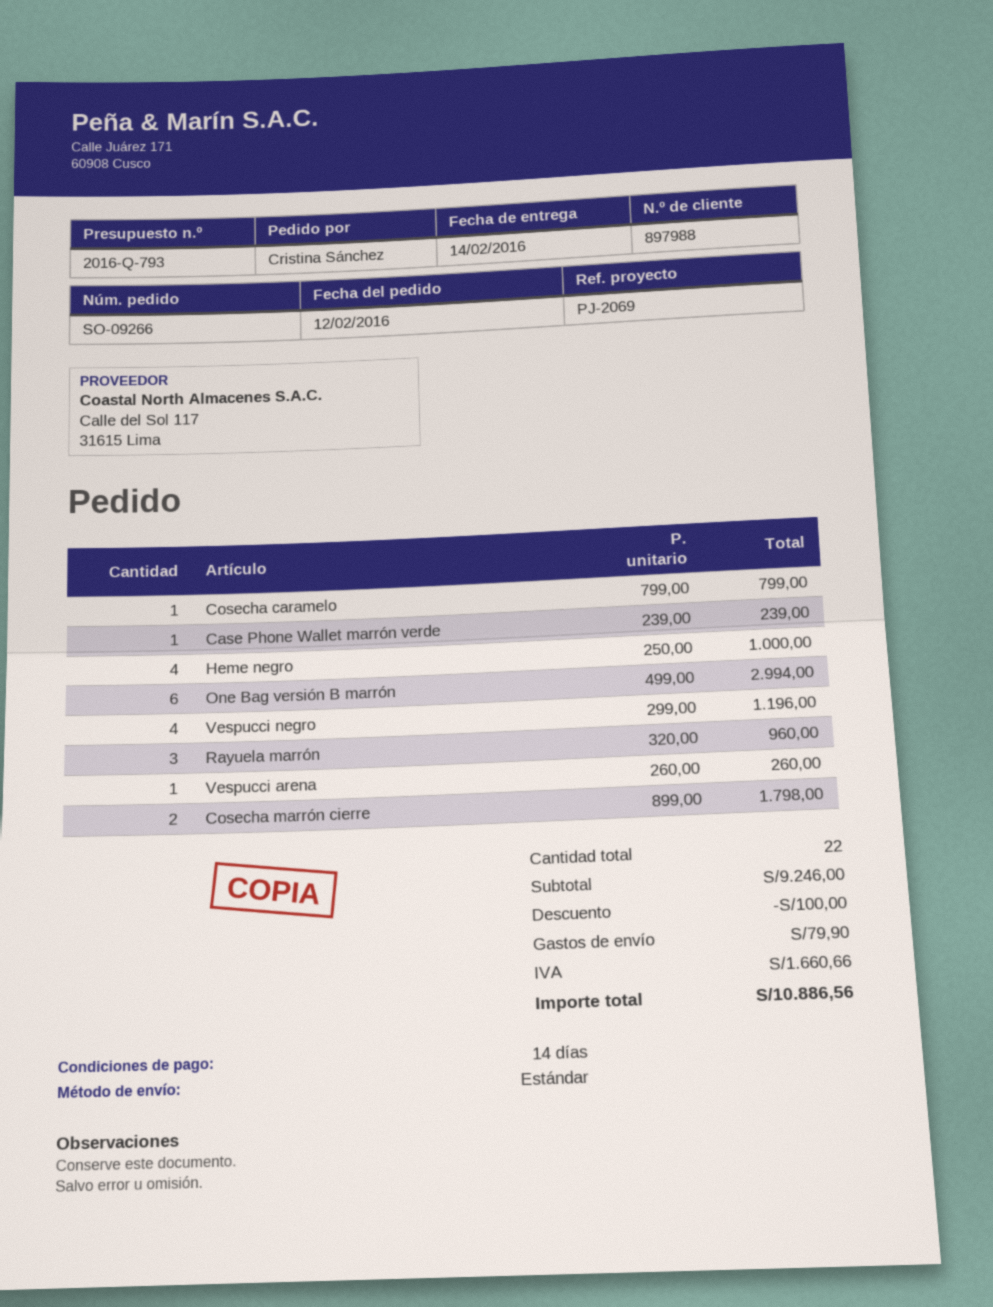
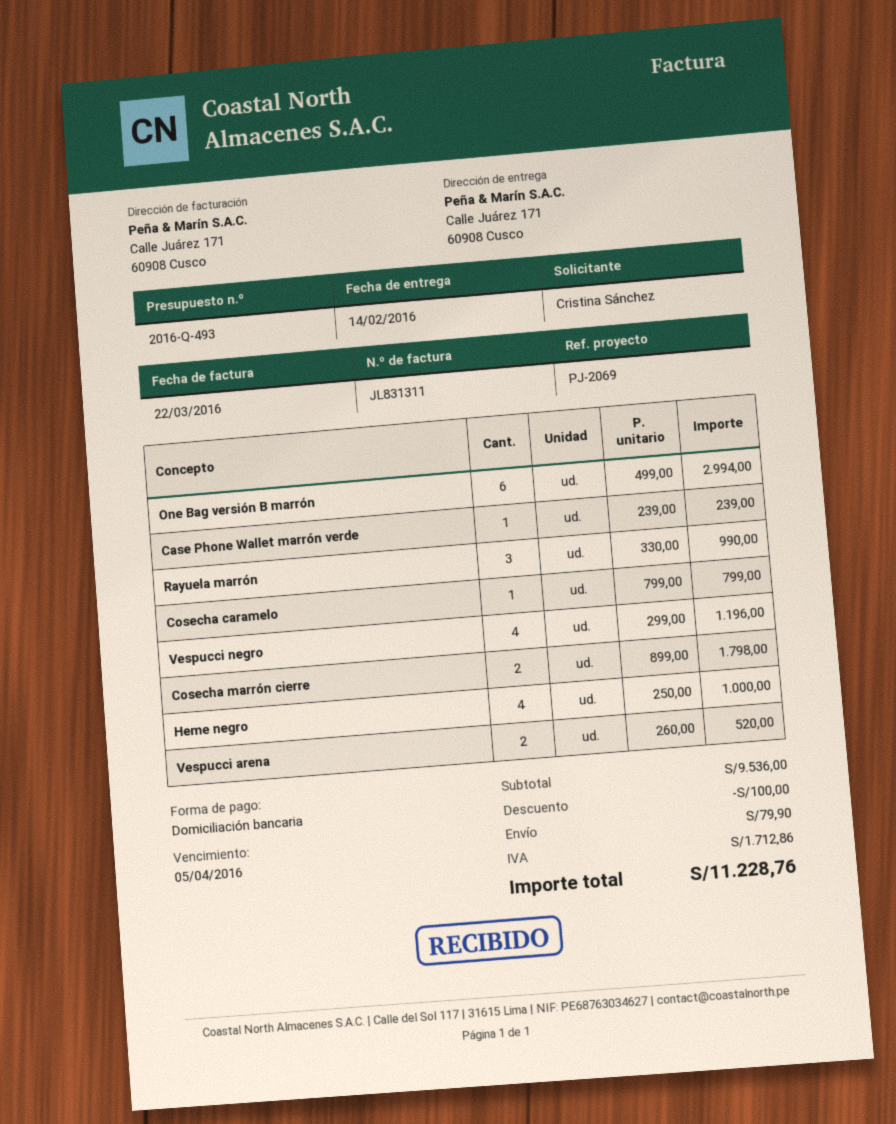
quote number: 2016-Q-793 -> 2016-Q-493
Rayuela marrón: 3 x 320.00 = 960.00 -> 3 x 330.00 = 990.00
Vespucci arena: 1 x 260.00 = 260.00 -> 2 x 260.00 = 520.00
subtotal: 9246.00 -> 9536.00
tax: 1660.66 -> 1712.86
total: 10886.56 -> 11228.76

